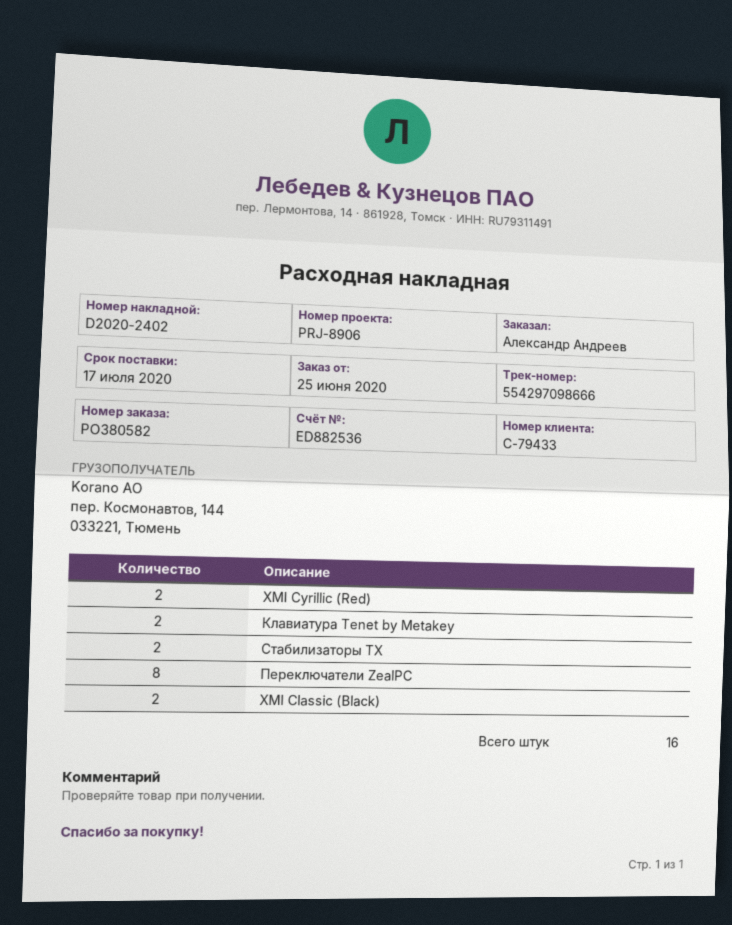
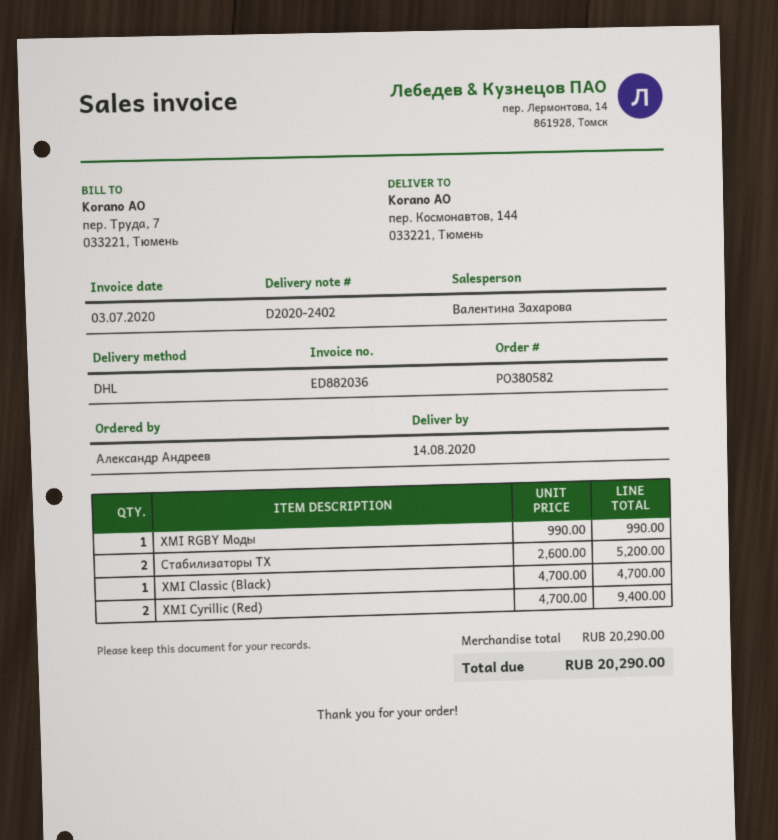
delivery date: 2020-07-17 -> 2020-08-14
invoice number: ED882536 -> ED882036
Клавиатура Tenet by Metakey: 2 -> none
Переключатели ZealPC: 8 -> none
XMI Classic (Black): 2 -> 1
XMI RGBY Моды: none -> 1

